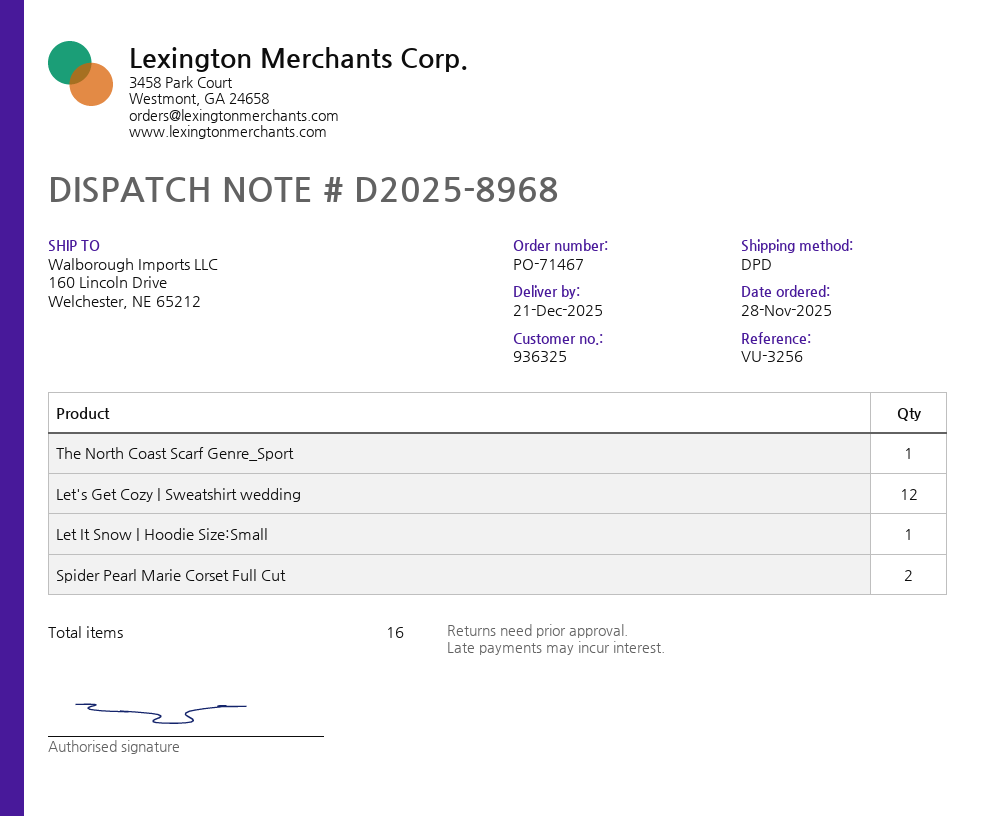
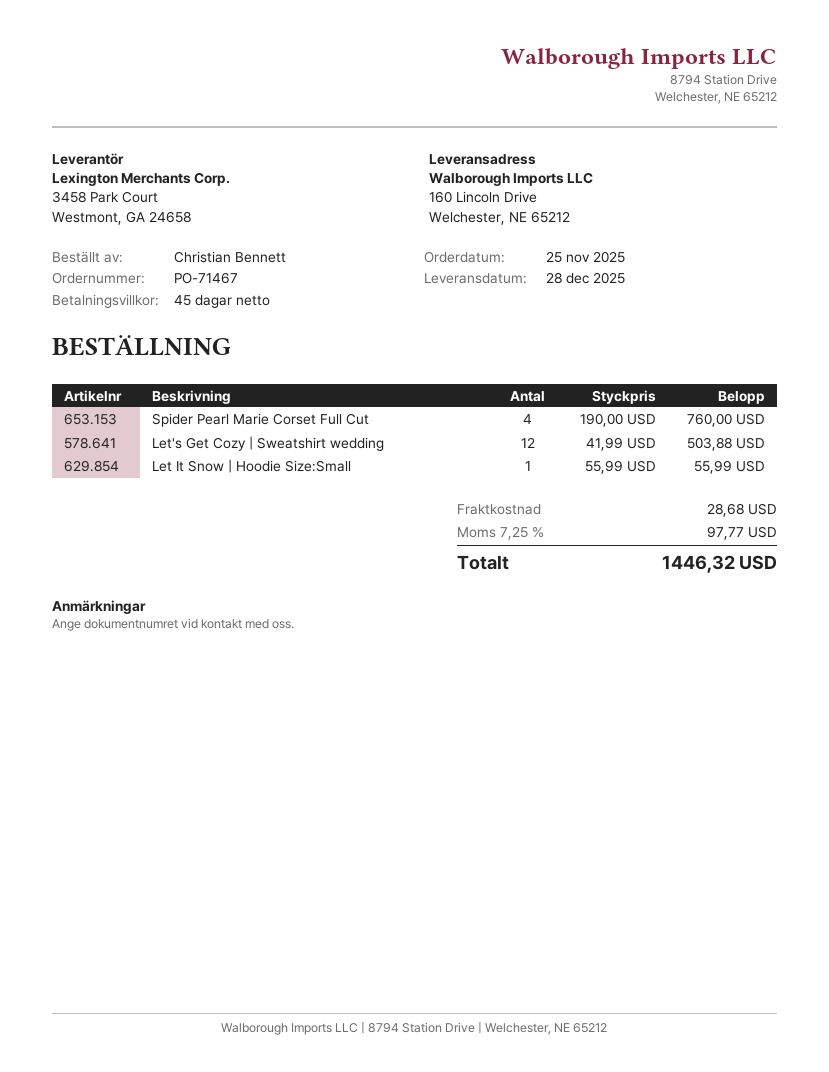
order date: 2025-11-28 -> 2025-11-25
delivery date: 2025-12-21 -> 2025-12-28
The North Coast Scarf Genre_Sport: 1 -> none
Spider Pearl Marie Corset Full Cut: 2 -> 4

